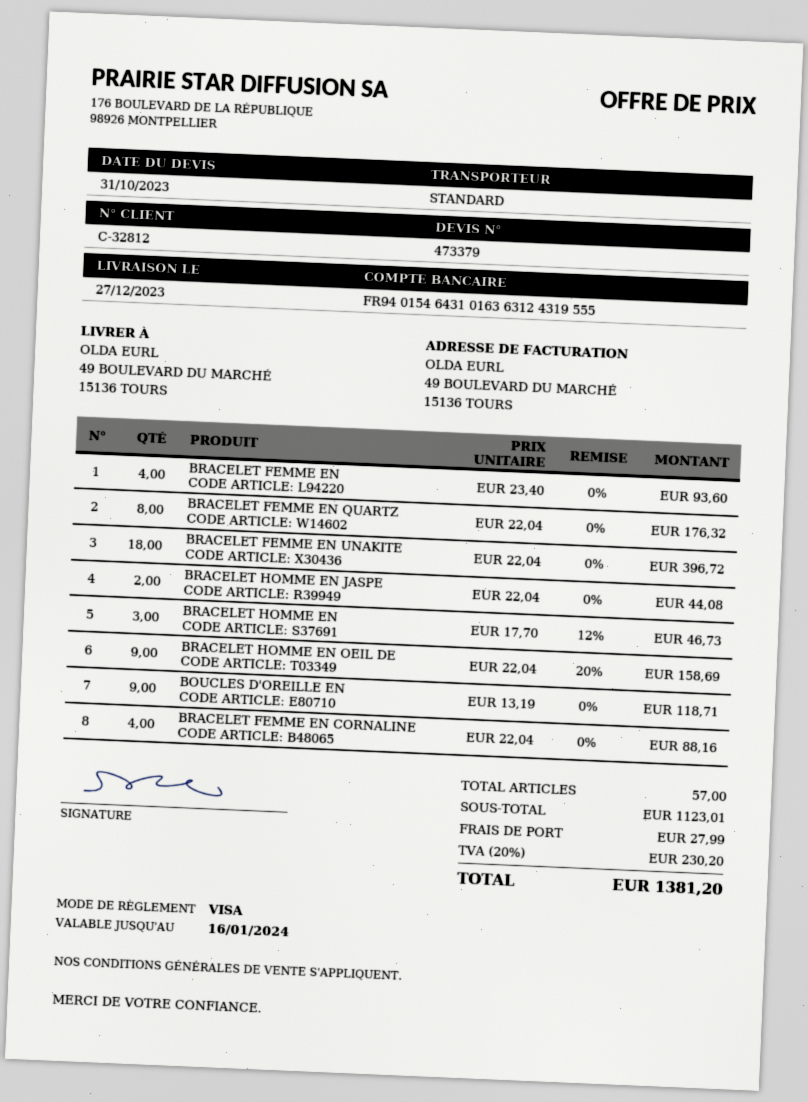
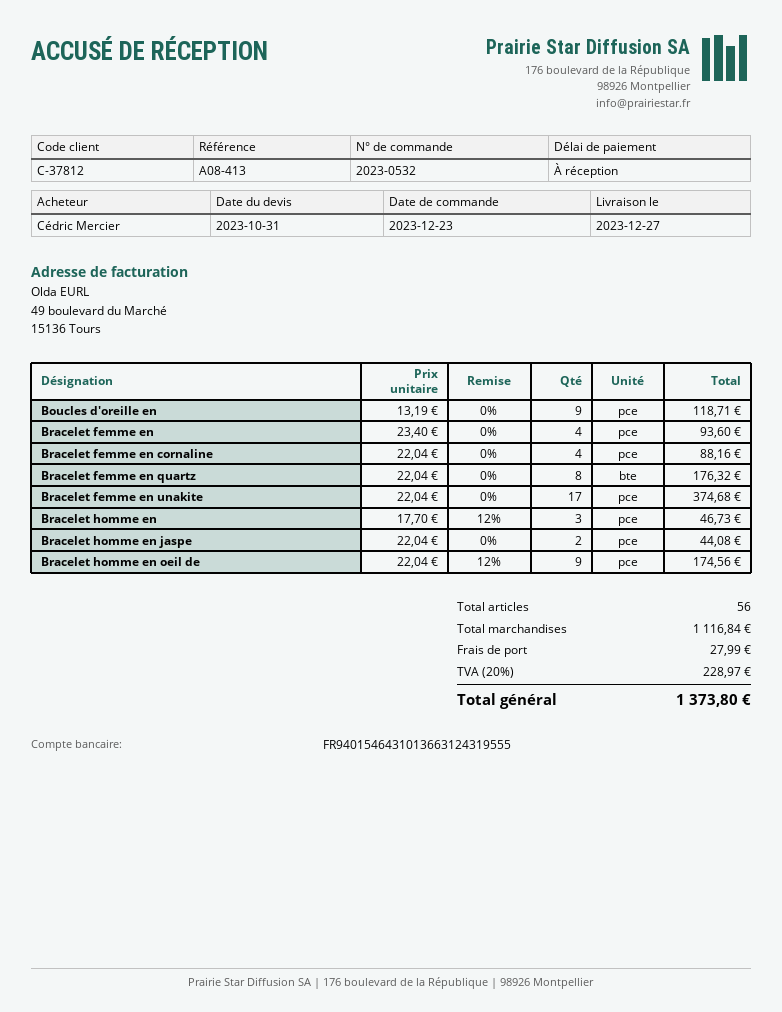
customer number: C-32812 -> C-37812
bank account: FR9401546431016363124319555 -> FR9401546431013663124319555
BRACELET FEMME EN UNAKITE: 18 x 22.04 = 396.72 -> 17 x 22.04 = 374.68
BRACELET HOMME EN OEIL DE: 9 x 22.04 - 20% = 158.69 -> 9 x 22.04 - 12% = 174.56
total quantity: 57 -> 56
subtotal: 1123.01 -> 1116.84
tax: 20% = 230.20 -> 20% = 228.97
total: 1381.20 -> 1373.80

